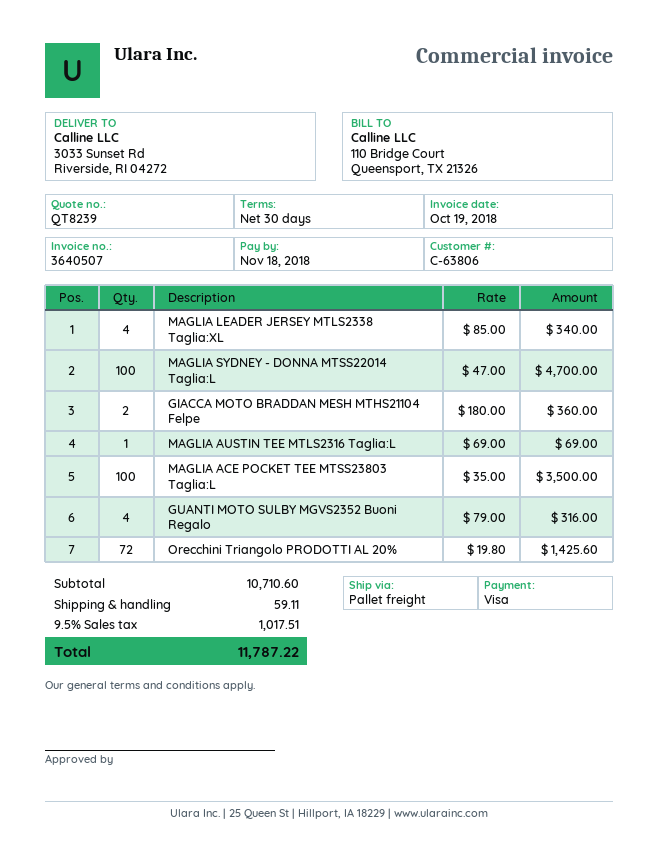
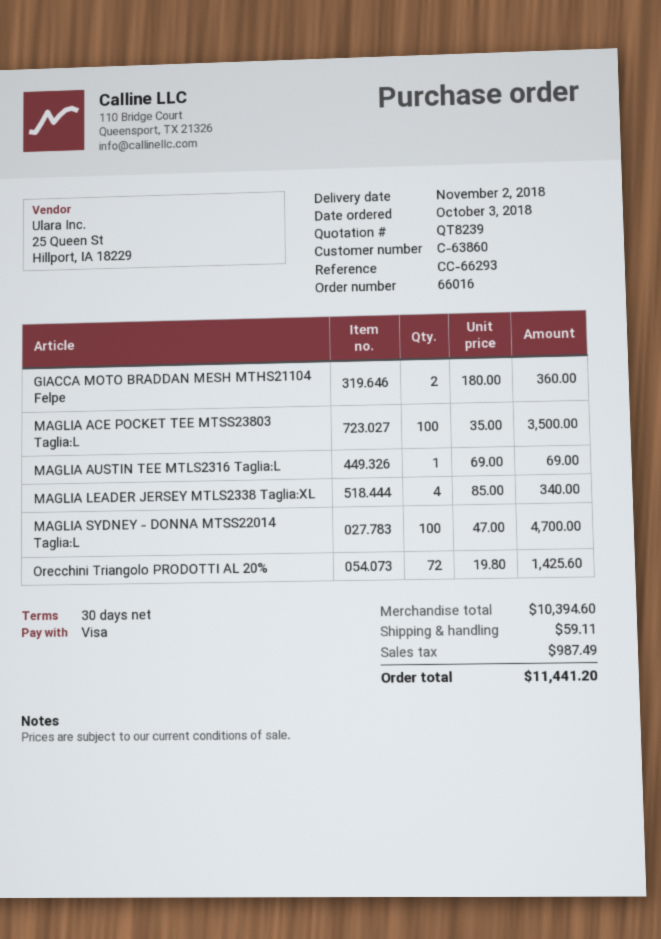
customer number: C-63806 -> C-63860
GUANTI MOTO SULBY MGVS2352 Buoni Regalo: 4 x 79.00 = 316.00 -> none
subtotal: 10710.60 -> 10394.60
tax: 1017.51 -> 987.49
total: 11787.22 -> 11441.20

